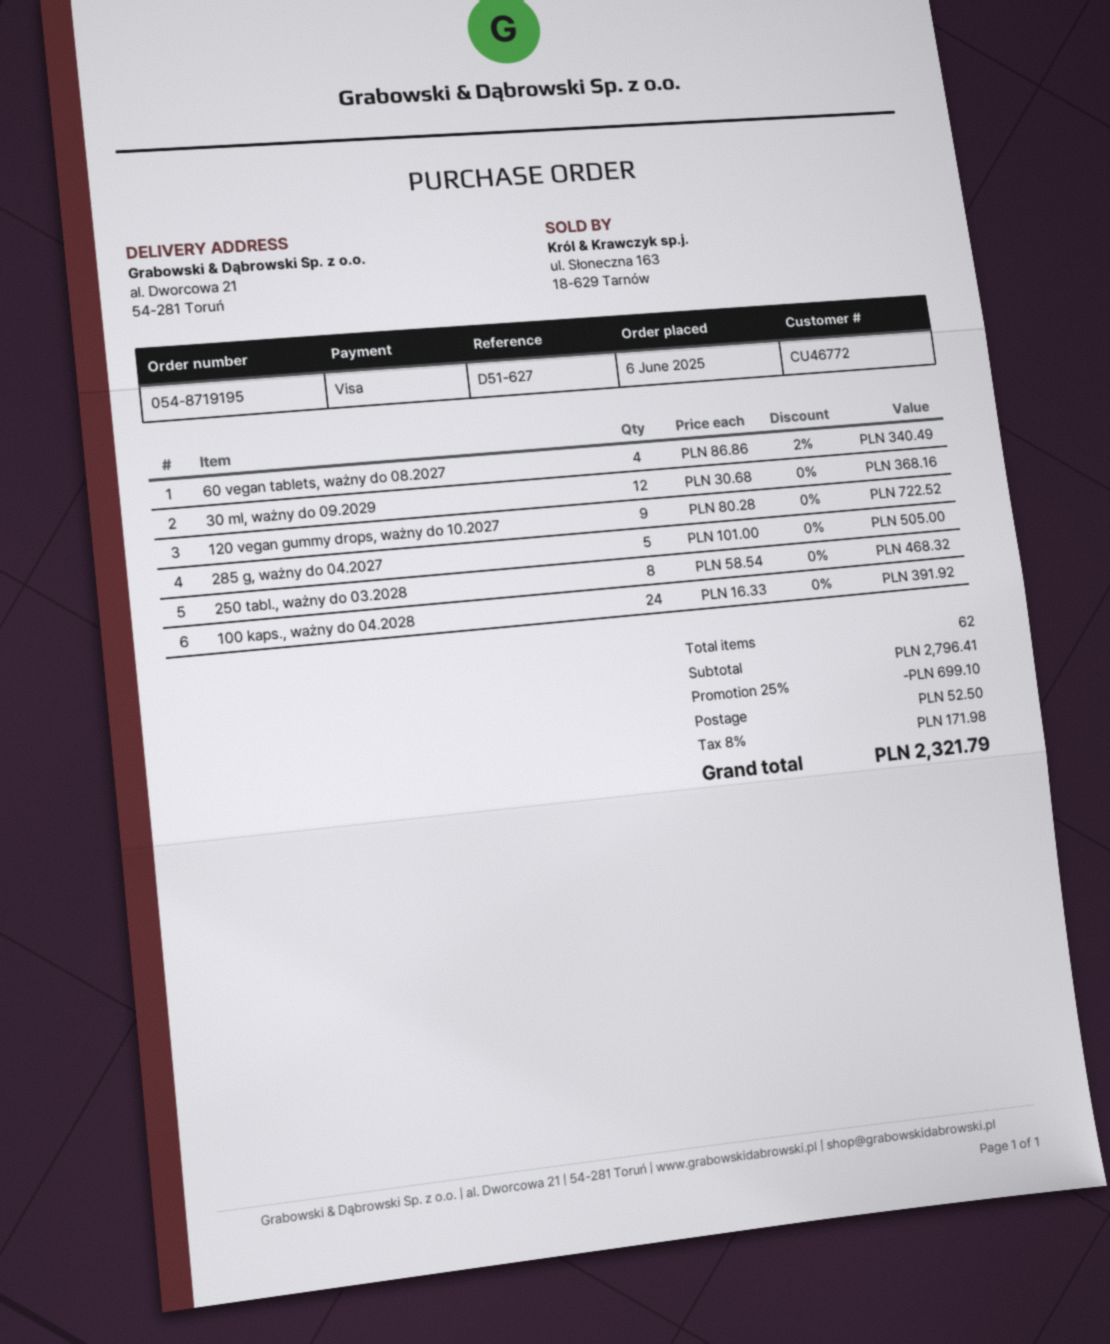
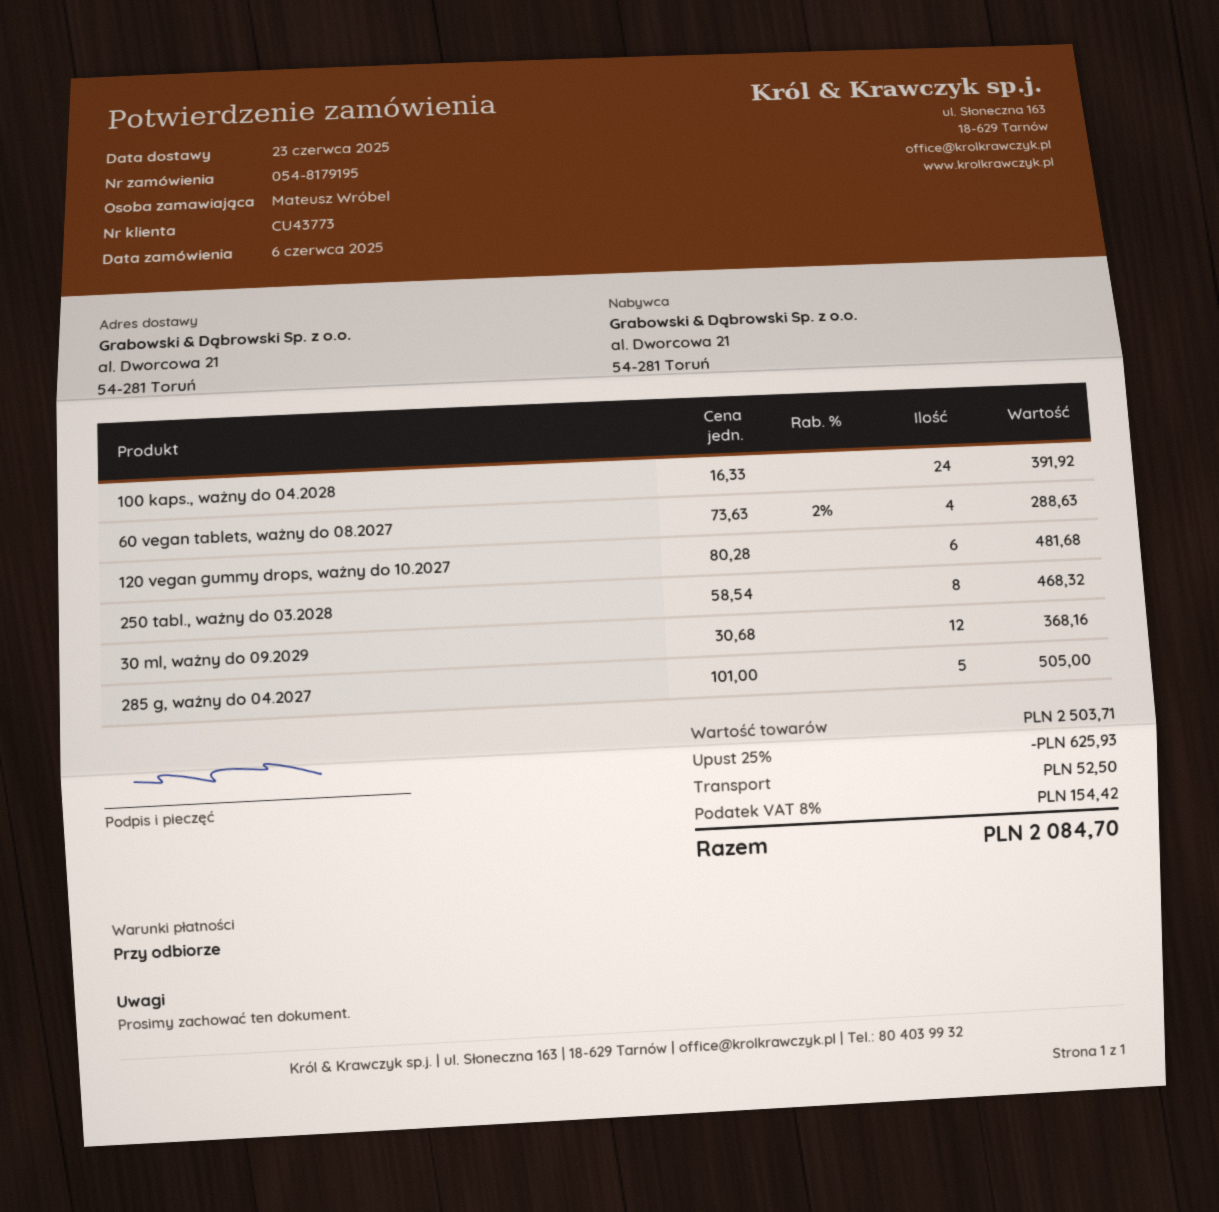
order number: 054-8719195 -> 054-8179195
customer number: CU46772 -> CU43773
60 vegan tablets, ważny do 08.2027: 4 x 86.86 - 2% = 340.49 -> 4 x 73.63 - 2% = 288.63
120 vegan gummy drops, ważny do 10.2027: 9 x 80.28 = 722.52 -> 6 x 80.28 = 481.68
subtotal: 2796.41 -> 2503.71
discount: 25% = 699.10 -> 25% = 625.93
tax: 8% = 171.98 -> 8% = 154.42
total: 2321.79 -> 2084.70

